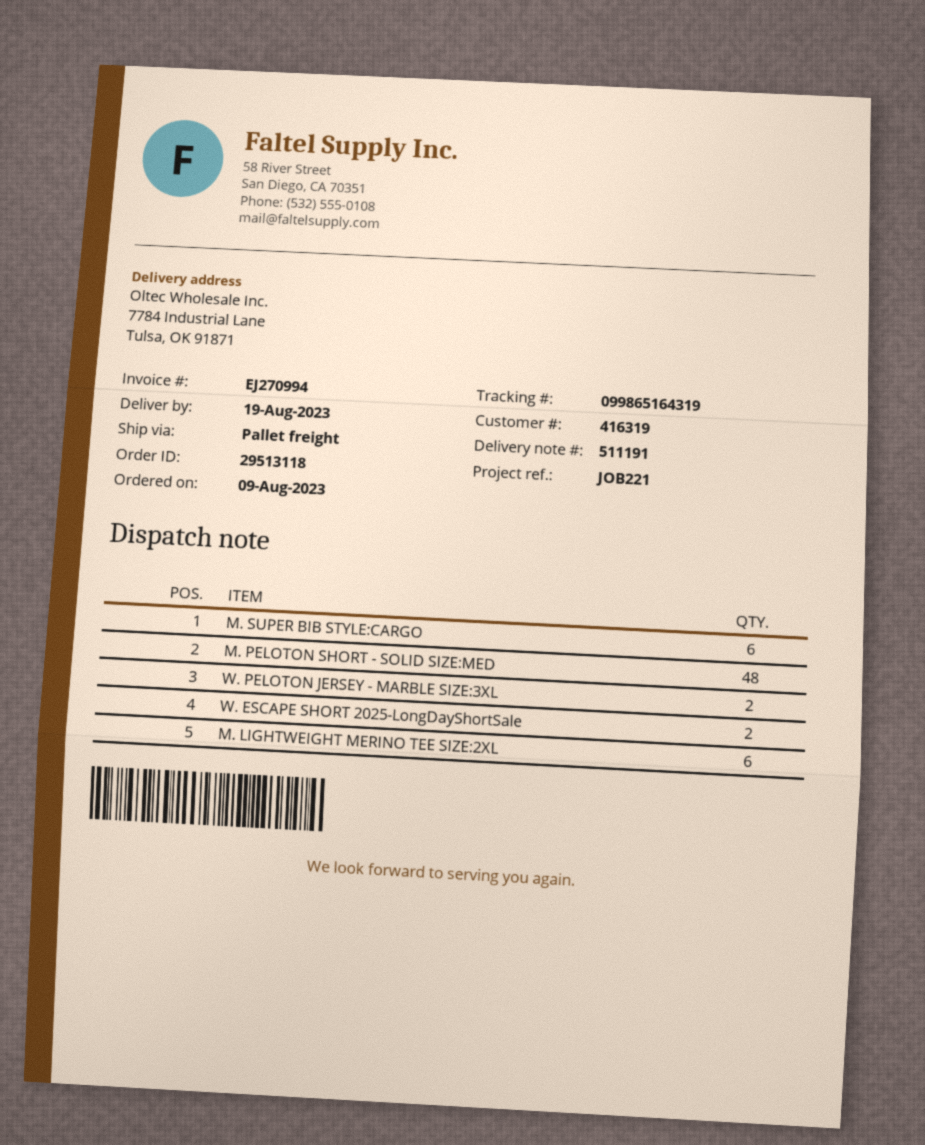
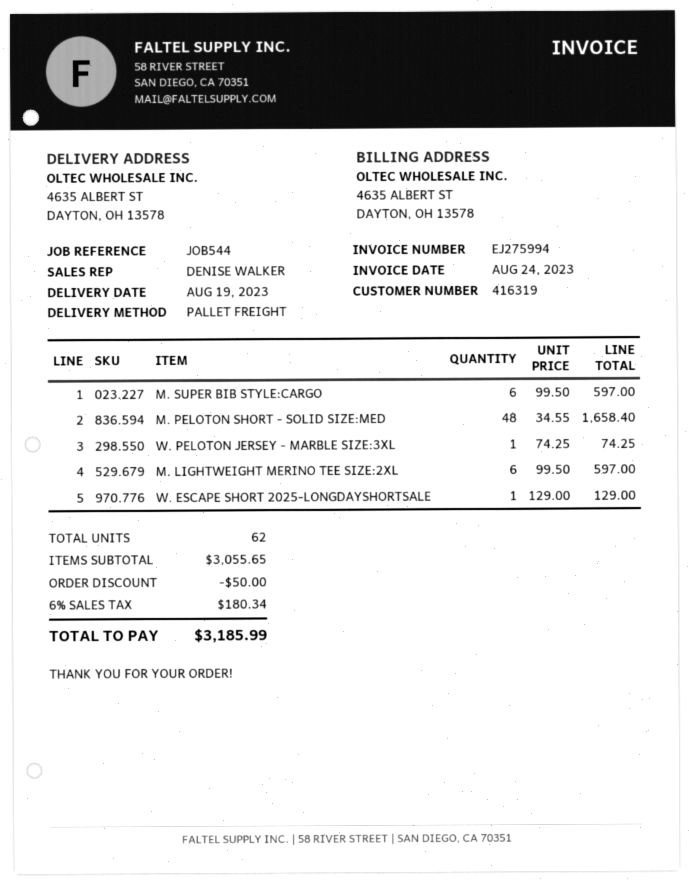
invoice number: EJ270994 -> EJ275994
reference: JOB221 -> JOB544
ship to: 7784 Industrial Lane, Tulsa, OK 91871 -> 4635 ALBERT ST, DAYTON, OH 13578
W. PELOTON JERSEY - MARBLE SIZE:3XL: 2 -> 1
W. ESCAPE SHORT 2025-LongDayShortSale: 2 -> 1

